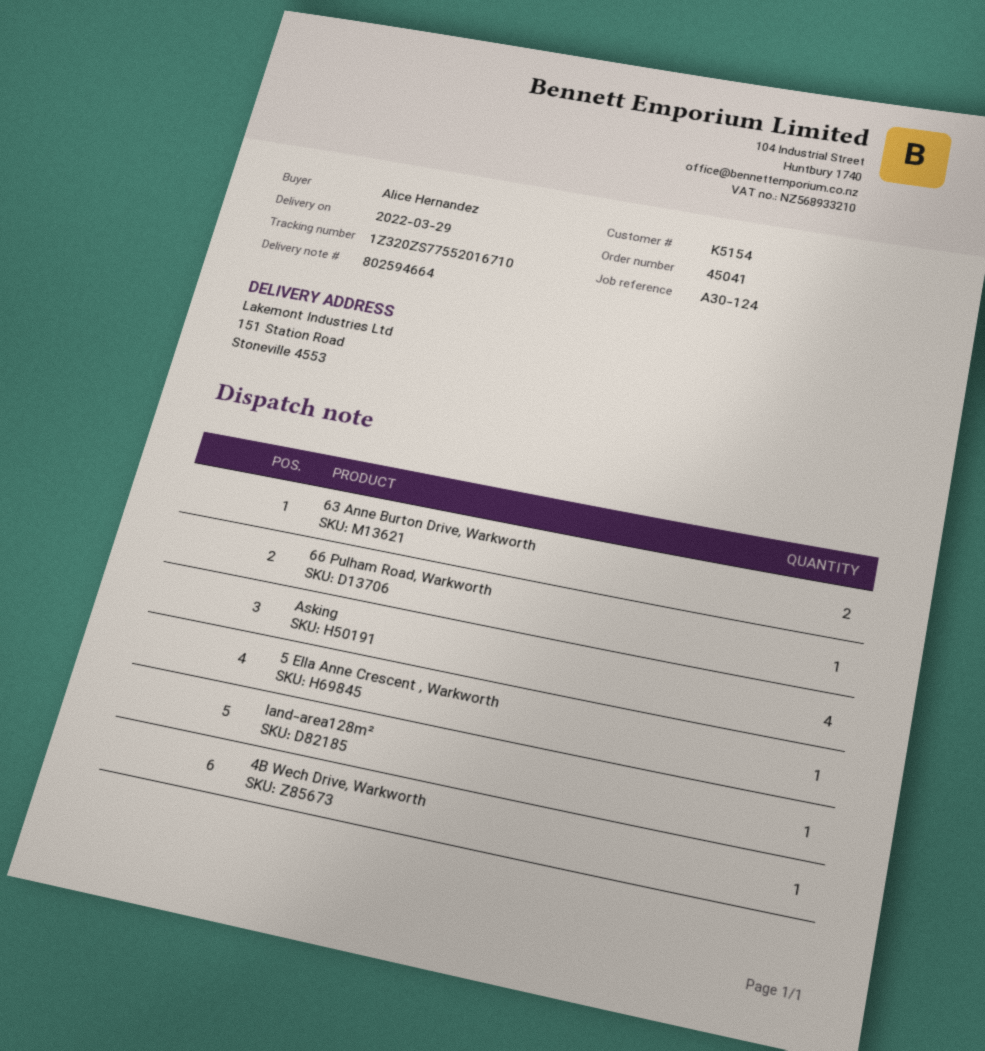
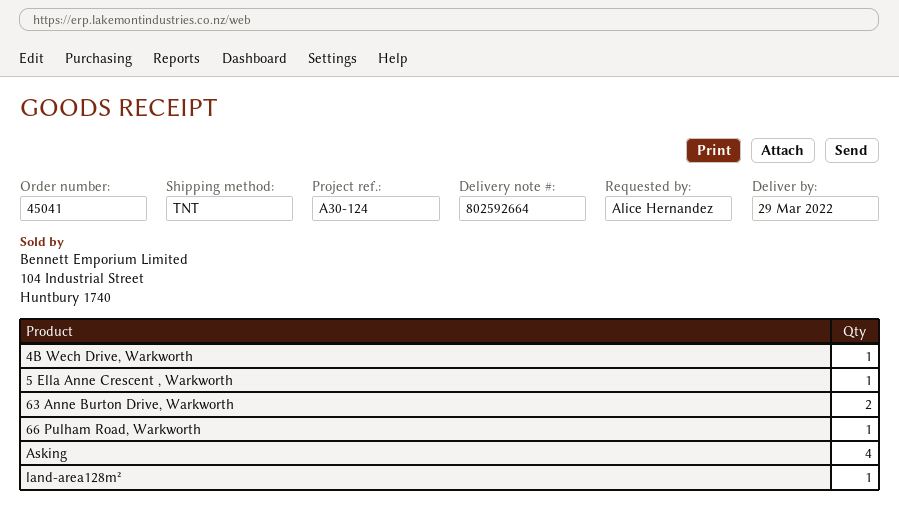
delivery note number: 802594664 -> 802592664

